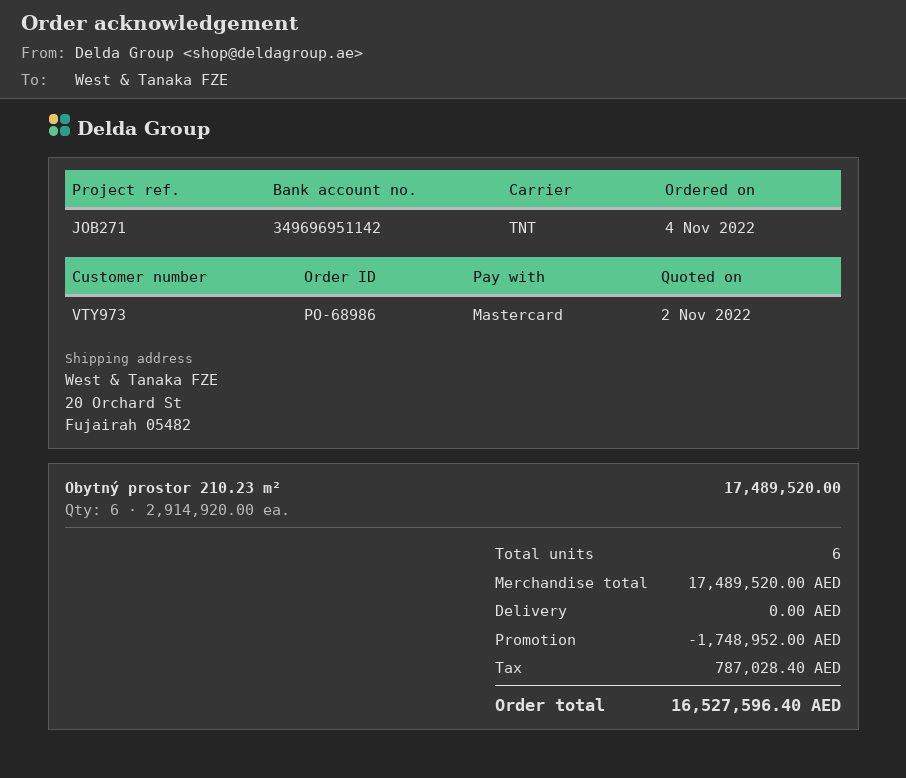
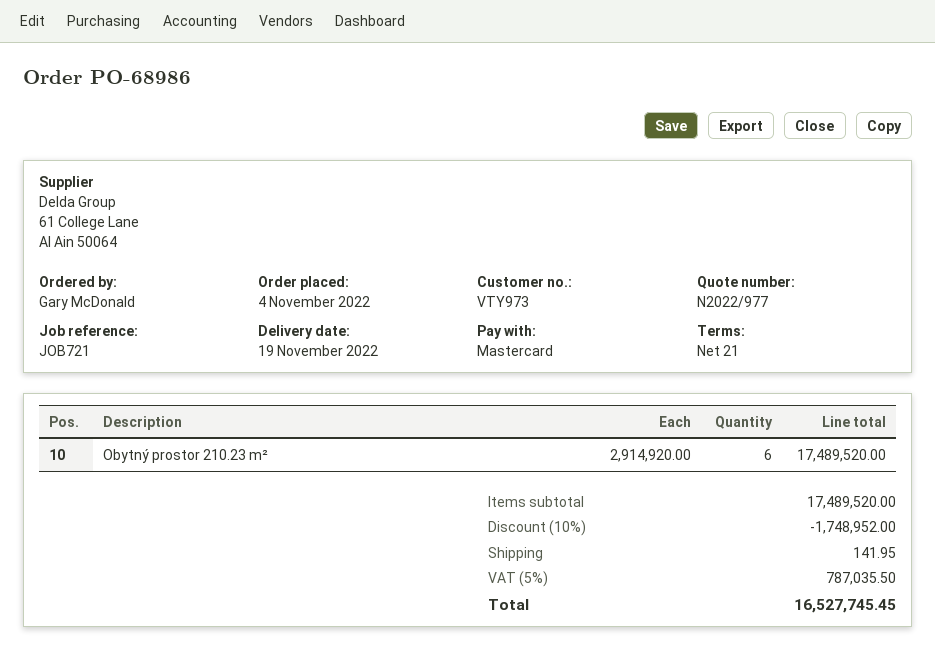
reference: JOB271 -> JOB721
shipping: 0.00 -> 141.95
tax: 787028.40 -> 787035.50
total: 16527596.40 -> 16527745.45

